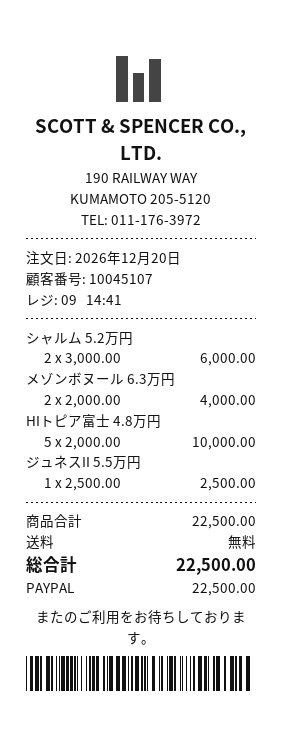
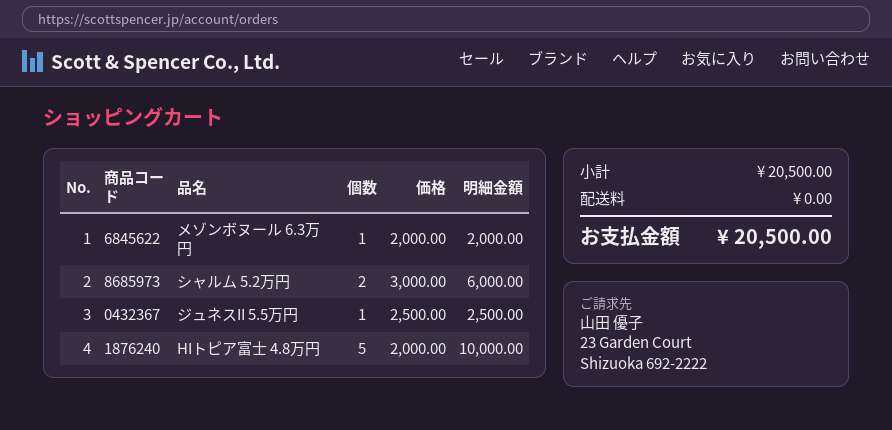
メゾンボヌール 6.3万円: 2 x 2000.00 = 4000.00 -> 1 x 2000.00 = 2000.00
subtotal: 22500.00 -> 20500.00
total: 22500.00 -> 20500.00

